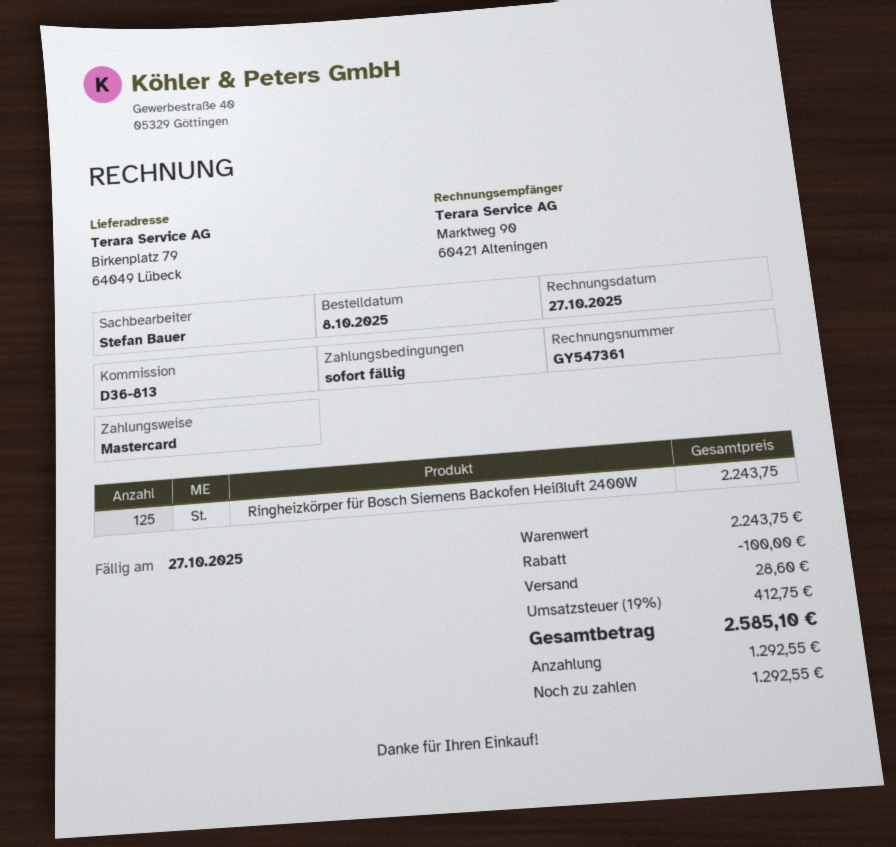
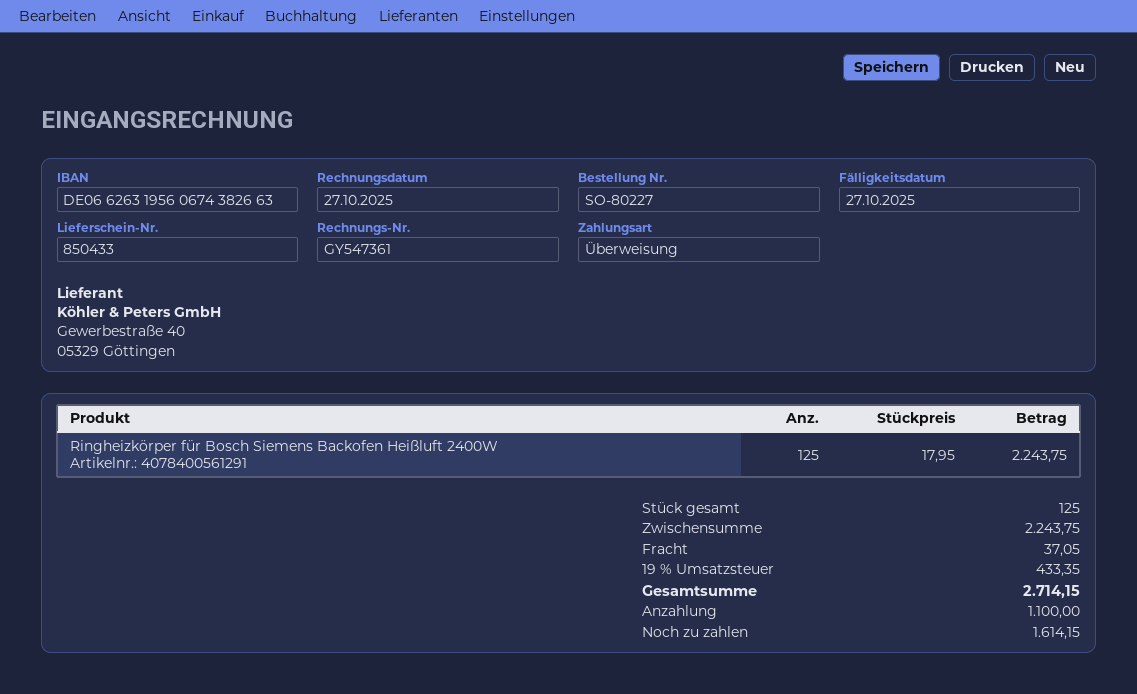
payment method: Mastercard -> bank transfer
discount: 100.00 -> none
shipping: 28.60 -> 37.05
tax: 19% = 412.75 -> 19% = 433.35
total: 2585.10 -> 2714.15
deposit: 1292.55 -> 1100.00
balance: 1292.55 -> 1614.15

